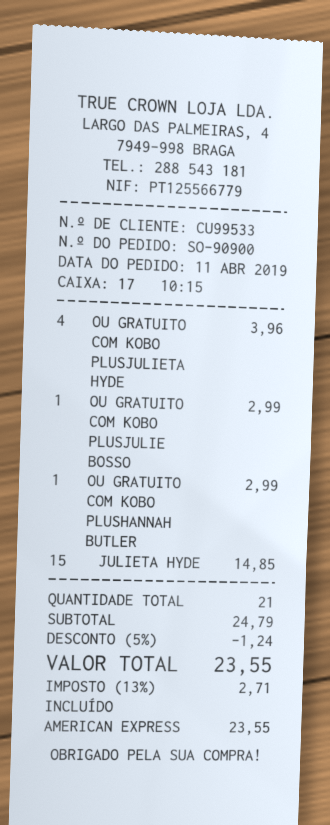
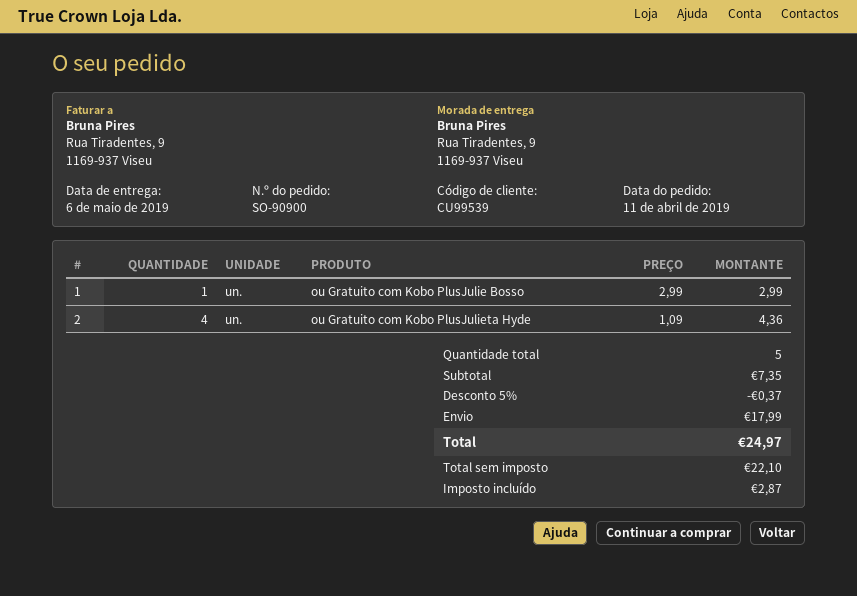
customer number: CU99533 -> CU99539
OU GRATUITO COM KOBO PLUSJULIETA HYDE: 4 for 3.96 -> 4 for 4.36
OU GRATUITO COM KOBO PLUSHANNAH BUTLER: 1 for 2.99 -> none
JULIETA HYDE: 15 for 14.85 -> none
total quantity: 21 -> 5
subtotal: 24.79 -> 7.35
discount: 5% = 1.24 -> 5% = 0.37
shipping: none -> 17.99
tax: 2.71 -> 2.87
total: 23.55 -> 24.97

